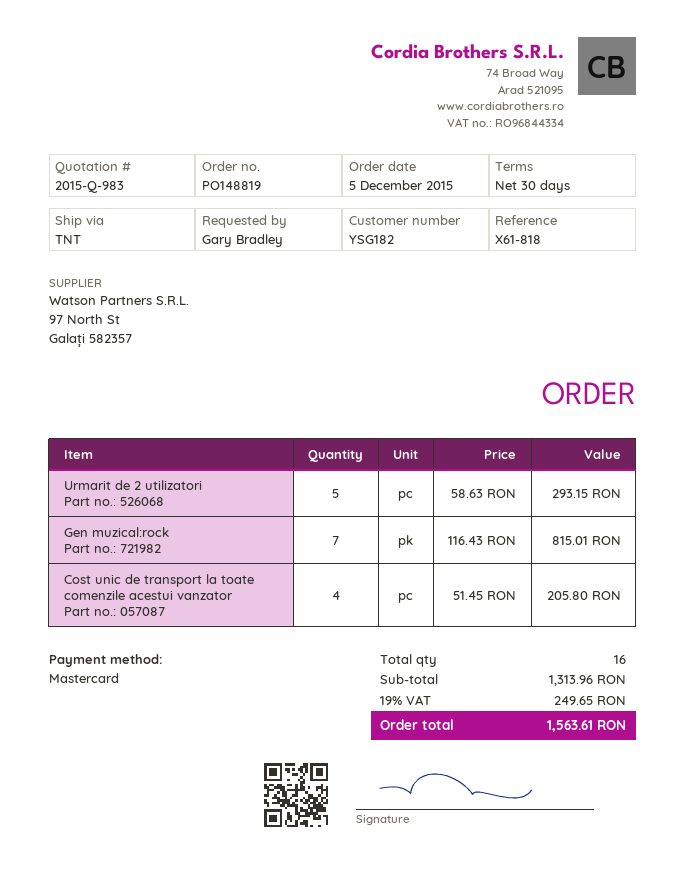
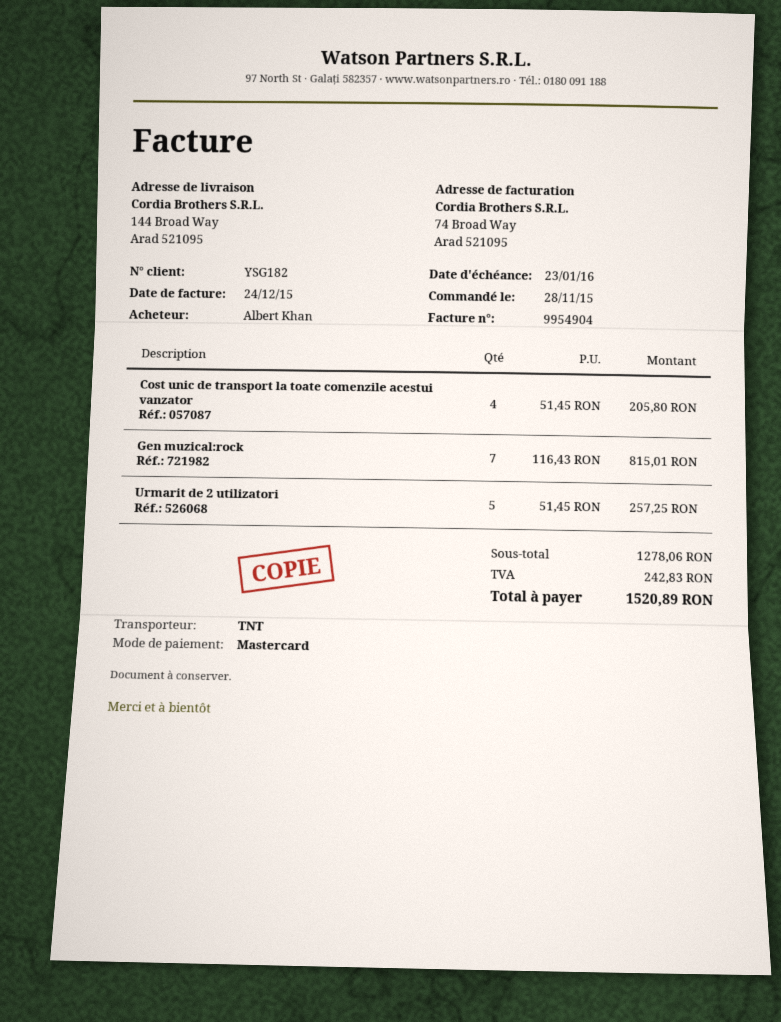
order date: 2015-12-05 -> 2015-11-28
ordered by: Gary Bradley -> Albert Khan
Urmarit de 2 utilizatori: 5 x 58.63 = 293.15 -> 5 x 51.45 = 257.25
subtotal: 1313.96 -> 1278.06
tax: 249.65 -> 242.83
total: 1563.61 -> 1520.89

